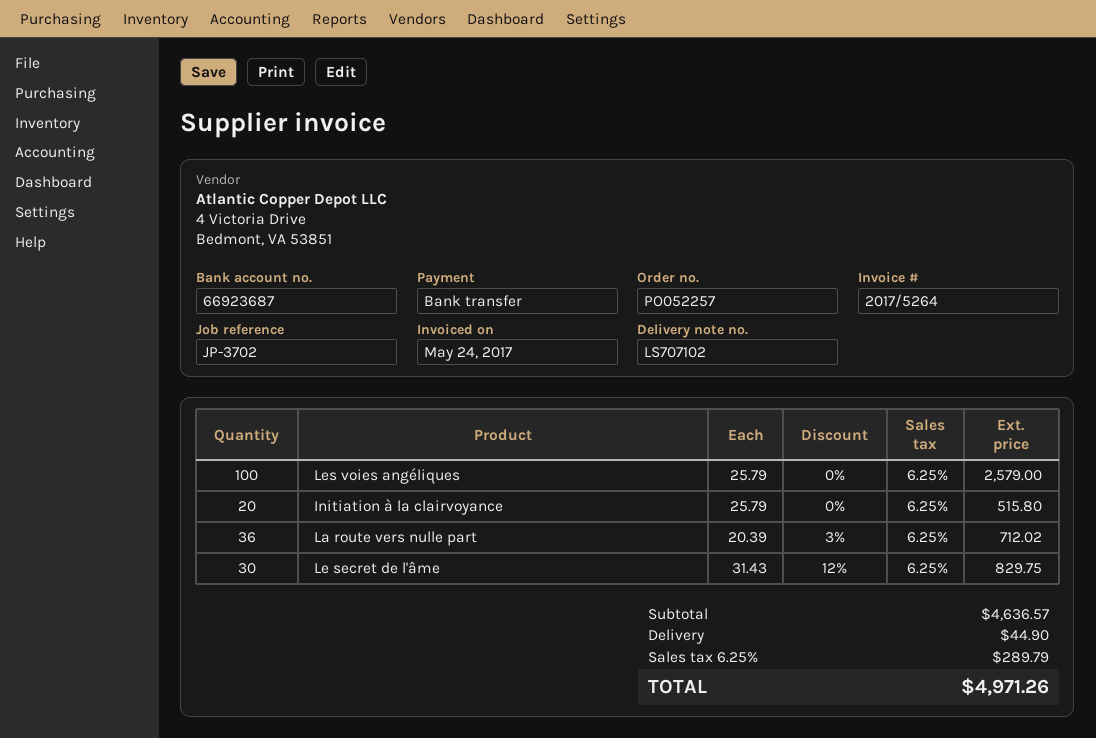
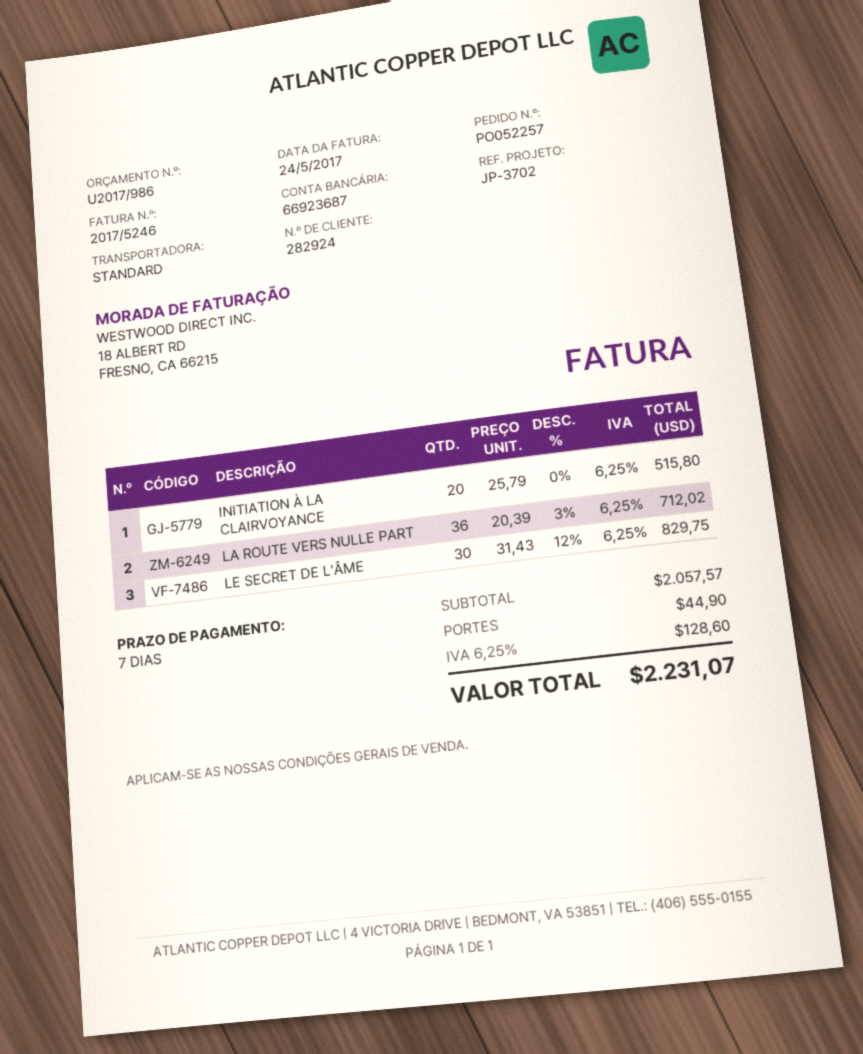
invoice number: 2017/5264 -> 2017/5246
Les voies angéliques: 100 x 25.79 = 2579.00 -> none
subtotal: 4636.57 -> 2057.57
tax: 6.25% = 289.79 -> 6.25% = 128.60
total: 4971.26 -> 2231.07

